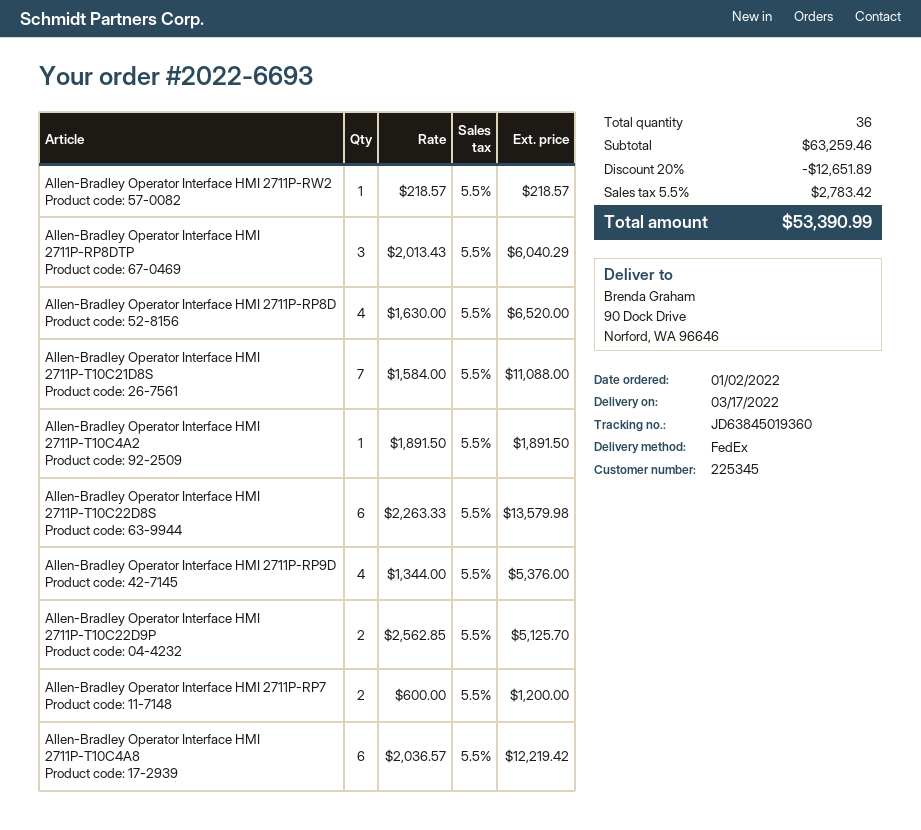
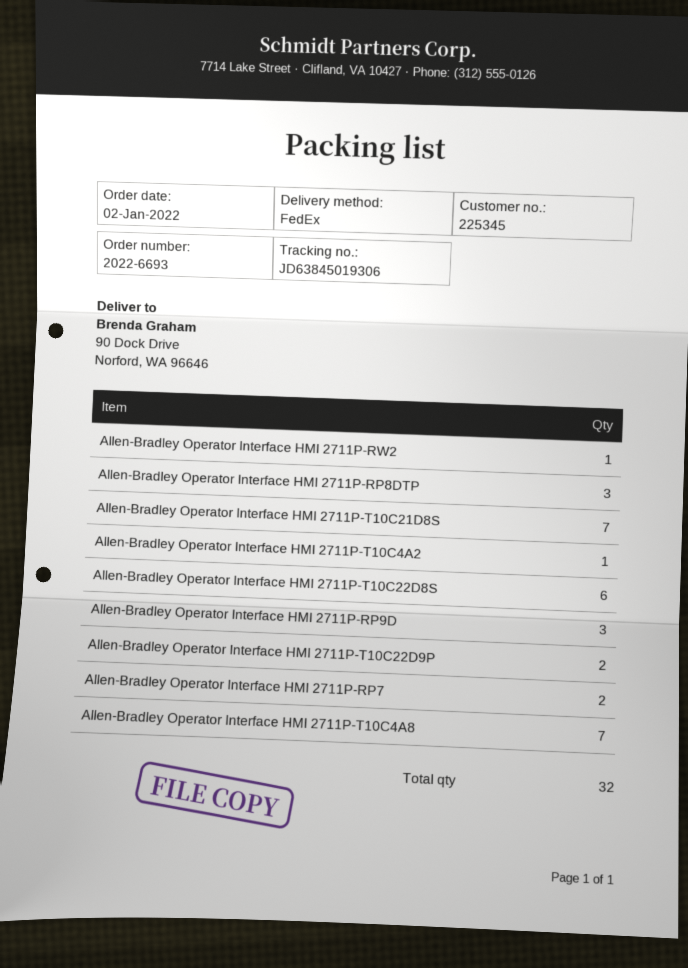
tracking number: JD63845019360 -> JD63845019306
Allen-Bradley Operator Interface HMI 2711P-RP8D: 4 -> none
Allen-Bradley Operator Interface HMI 2711P-RP9D: 4 -> 3
Allen-Bradley Operator Interface HMI 2711P-T10C4A8: 6 -> 7
total quantity: 36 -> 32

